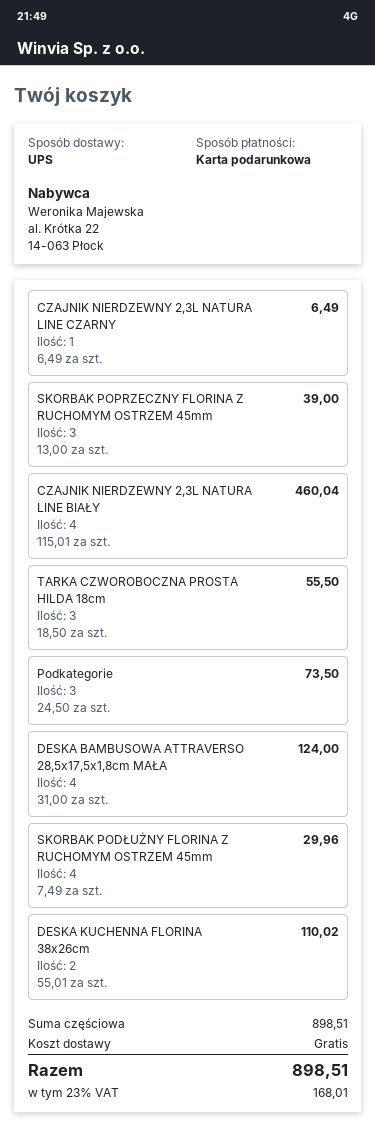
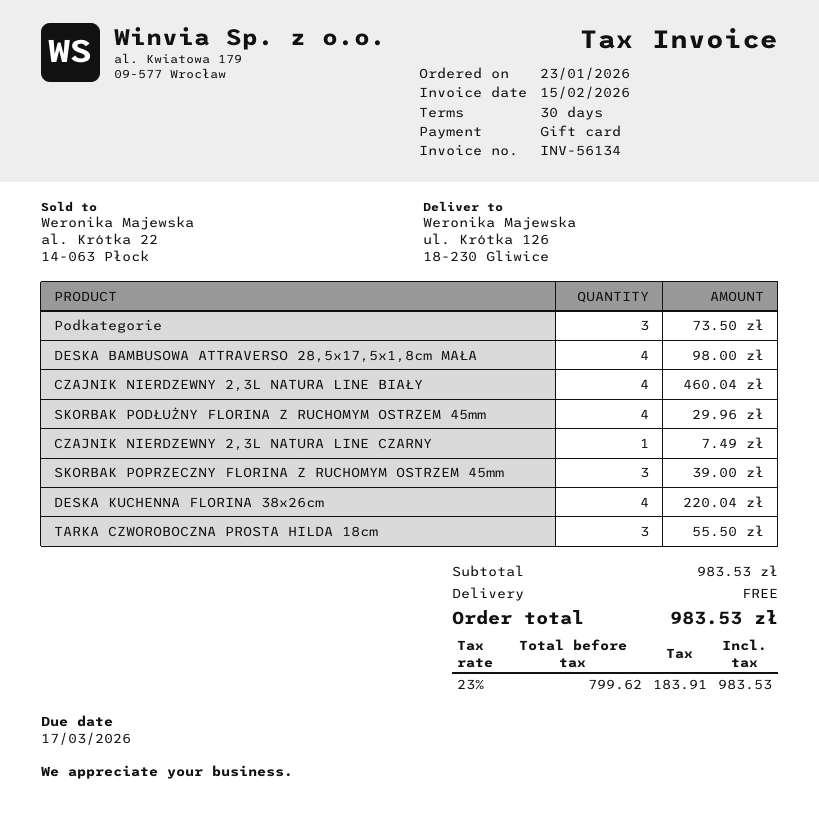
CZAJNIK NIERDZEWNY 2,3L NATURA LINE CZARNY: 1 for 6.49 -> 1 for 7.49
DESKA BAMBUSOWA ATTRAVERSO 28,5x17,5x1,8cm MAŁA: 4 for 124.00 -> 4 for 98.00
DESKA KUCHENNA FLORINA 38x26cm: 2 for 110.02 -> 4 for 220.04
subtotal: 898.51 -> 983.53
tax: 23% = 168.01 -> 23% = 183.91
total: 898.51 -> 983.53

